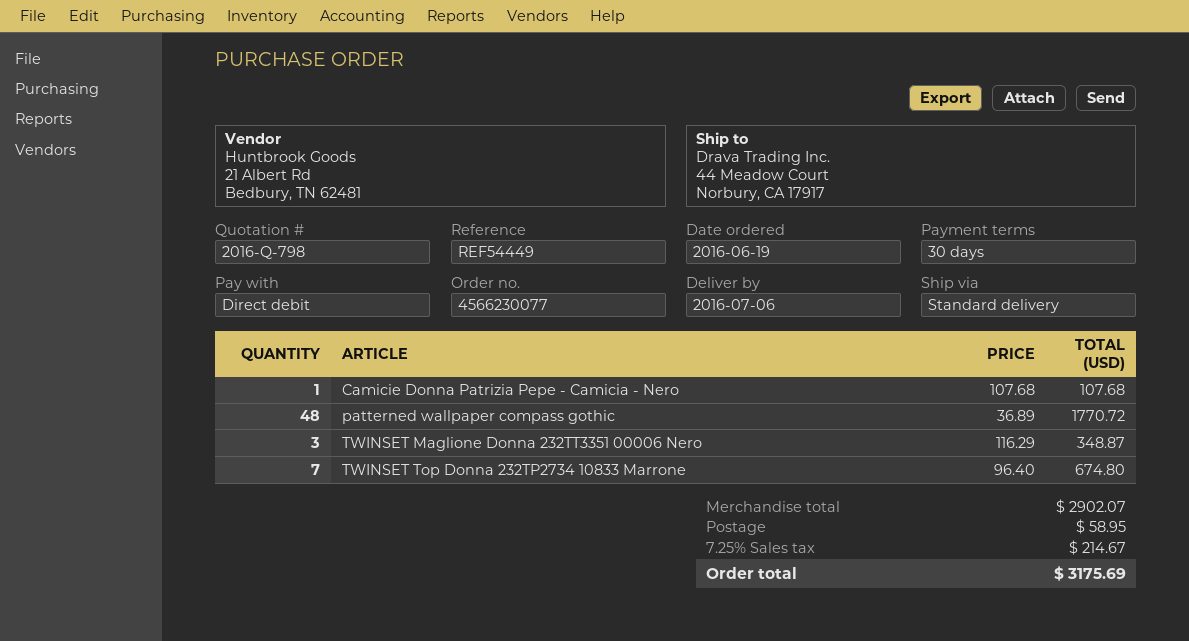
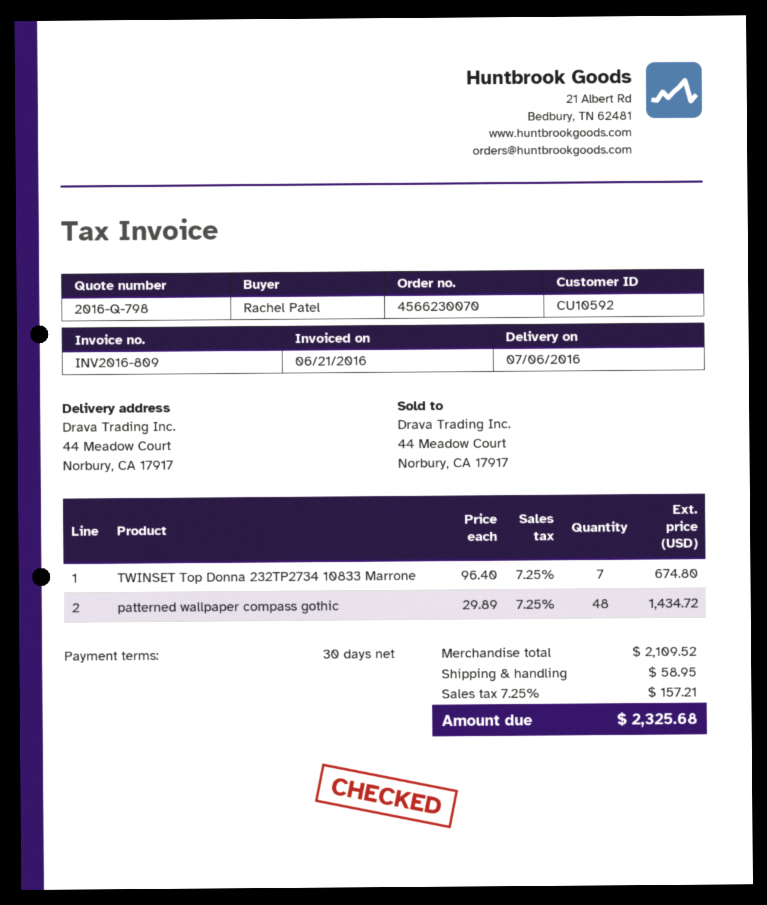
order number: 4566230077 -> 4566230070
Camicie Donna Patrizia Pepe - Camicia - Nero: 1 x 107.68 = 107.68 -> none
patterned wallpaper compass gothic: 48 x 36.89 = 1770.72 -> 48 x 29.89 = 1434.72
TWINSET Maglione Donna 232TT3351 00006 Nero: 3 x 116.29 = 348.87 -> none
subtotal: 2902.07 -> 2109.52
tax: 7.25% = 214.67 -> 7.25% = 157.21
total: 3175.69 -> 2325.68

